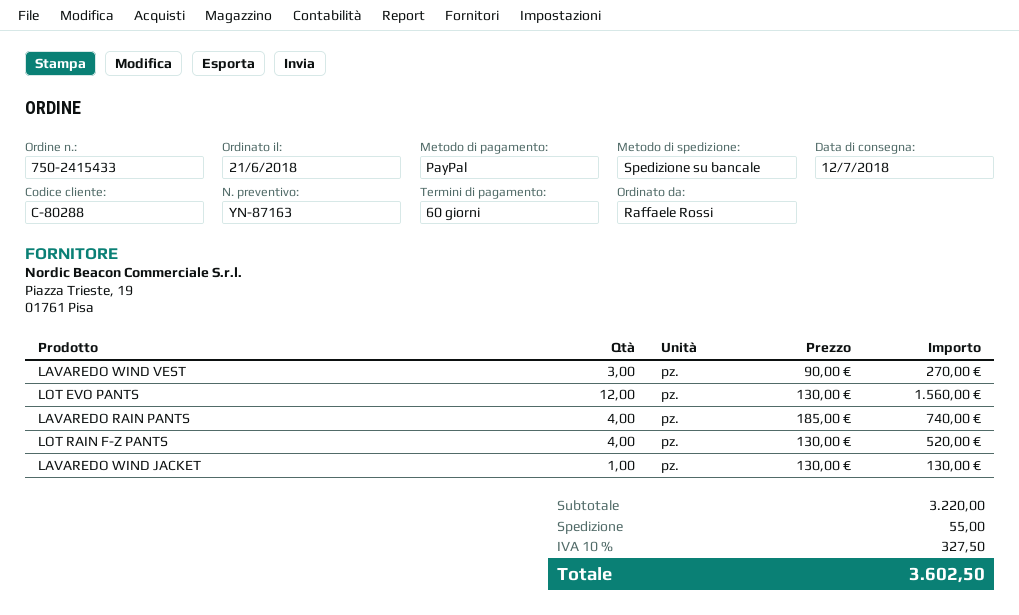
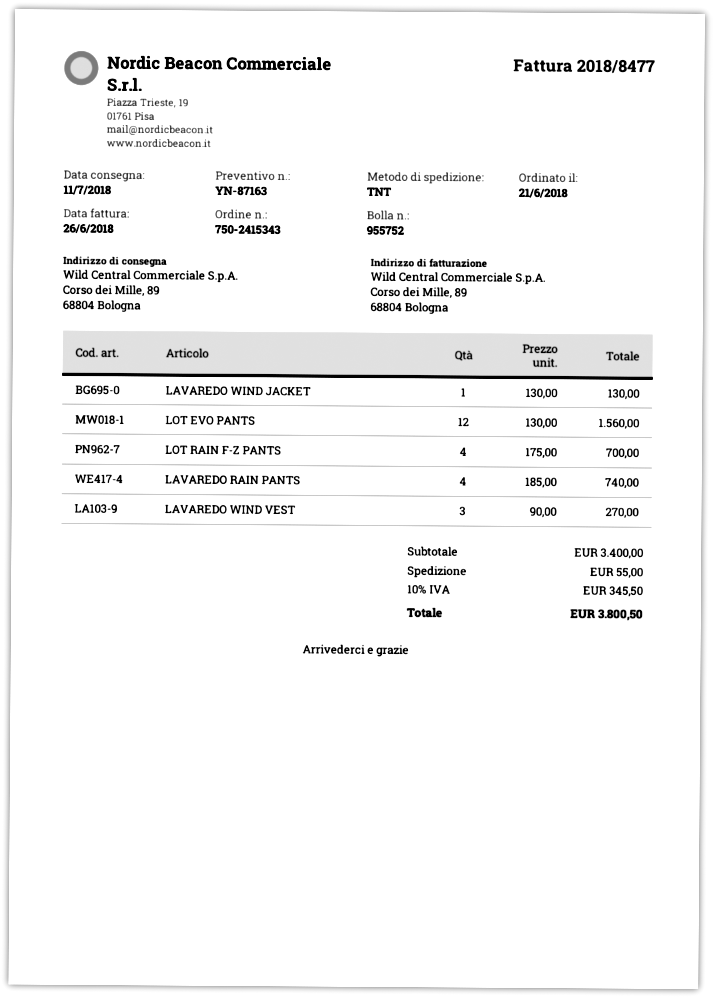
order number: 750-2415433 -> 750-2415343
delivery date: 2018-07-12 -> 2018-07-11
shipping method: pallet freight -> TNT
LOT RAIN F-Z PANTS: 4 x 130.00 = 520.00 -> 4 x 175.00 = 700.00
subtotal: 3220.00 -> 3400.00
tax: 10% = 327.50 -> 10% = 345.50
total: 3602.50 -> 3800.50

